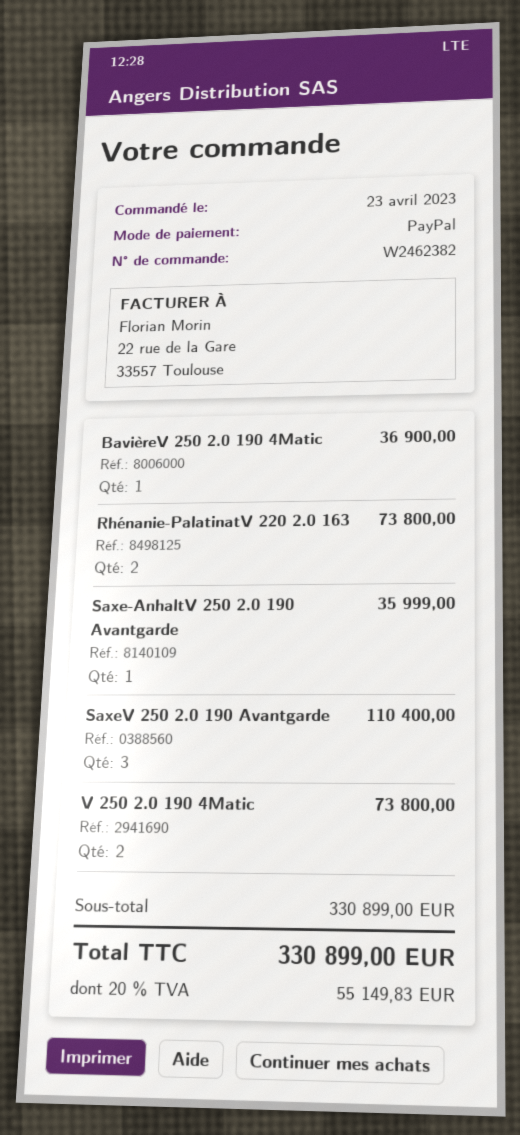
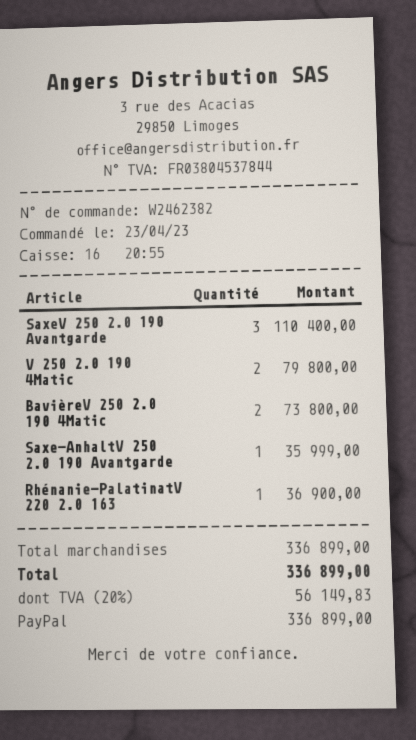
BavièreV 250 2.0 190 4Matic: 1 for 36900.00 -> 2 for 73800.00
Rhénanie-PalatinatV 220 2.0 163: 2 for 73800.00 -> 1 for 36900.00
V 250 2.0 190 4Matic: 2 for 73800.00 -> 2 for 79800.00
subtotal: 330899.00 -> 336899.00
tax: 20% = 55149.83 -> 20% = 56149.83
total: 330899.00 -> 336899.00

